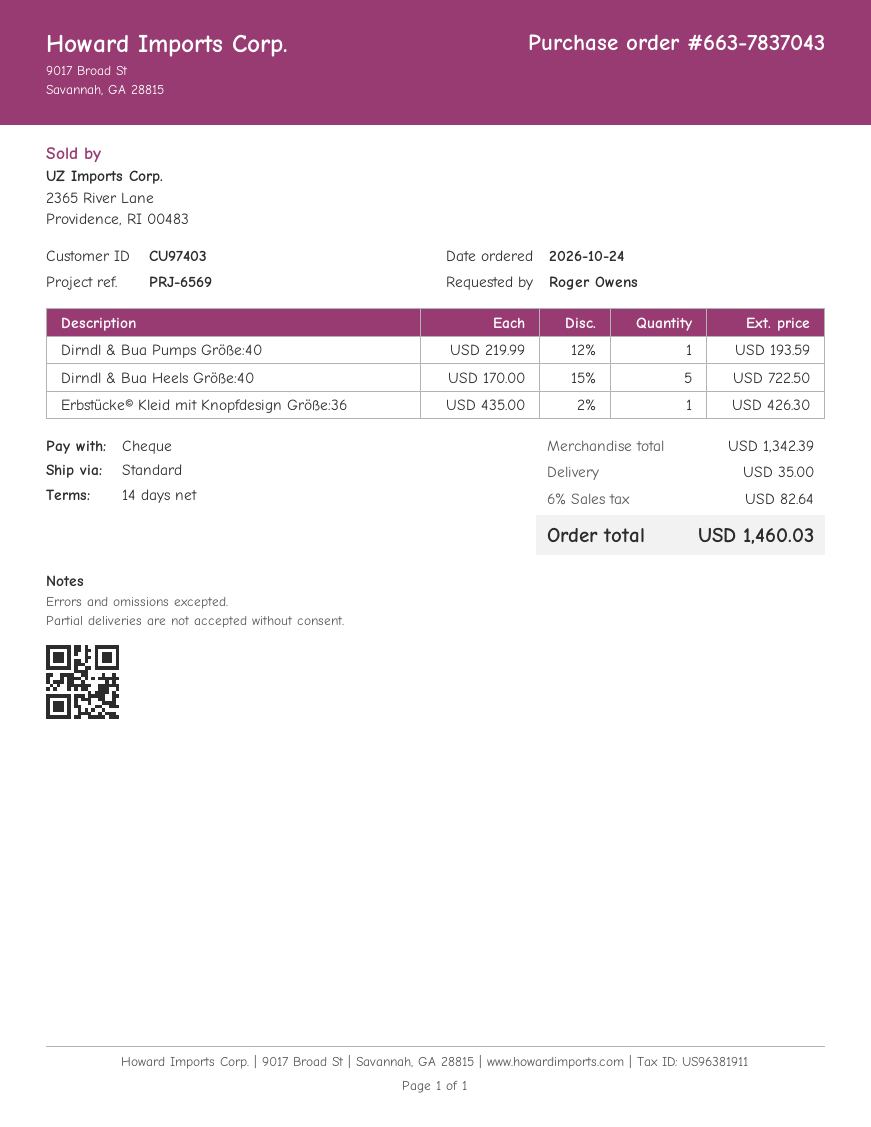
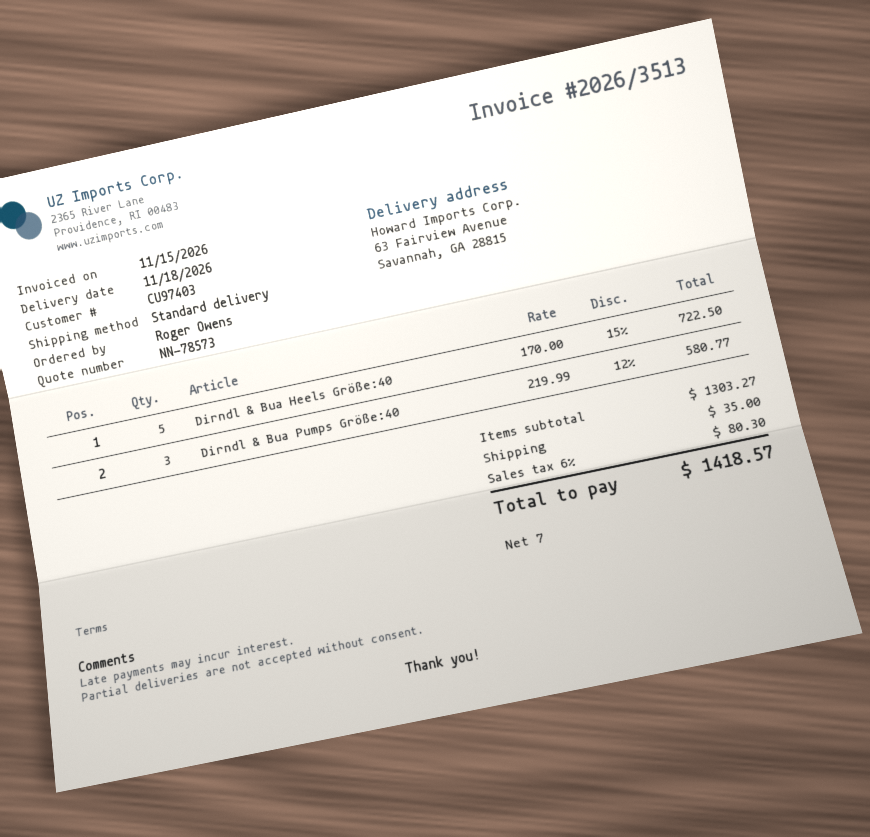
payment terms: 14 days -> 7 days
Dirndl & Bua Pumps Größe:40: 1 x 219.99 - 12% = 193.59 -> 3 x 219.99 - 12% = 580.77
Erbstücke© Kleid mit Knopfdesign Größe:36: 1 x 435.00 - 2% = 426.30 -> none
subtotal: 1342.39 -> 1303.27
tax: 6% = 82.64 -> 6% = 80.30
total: 1460.03 -> 1418.57

